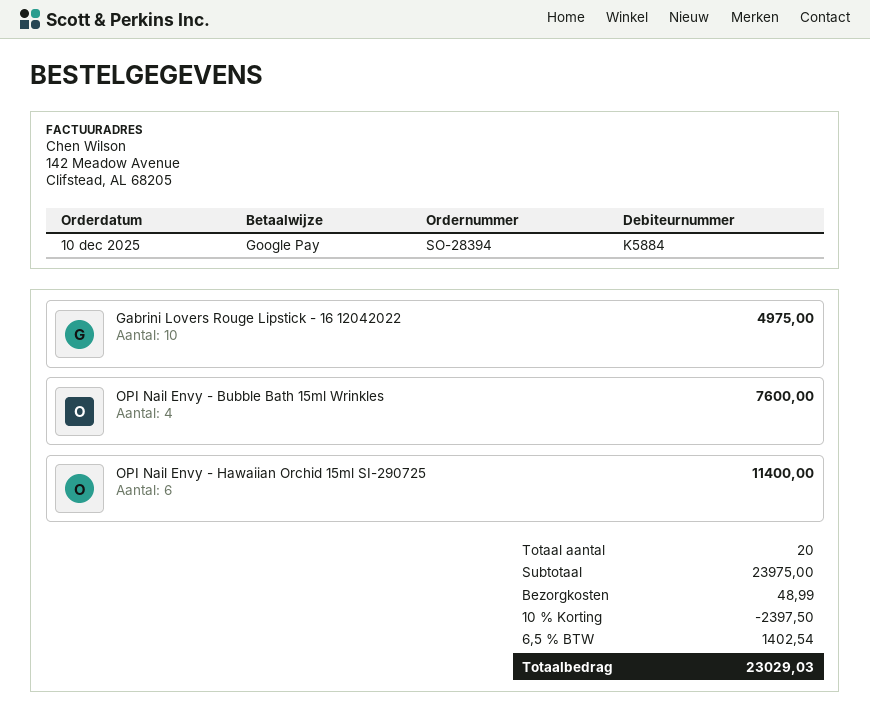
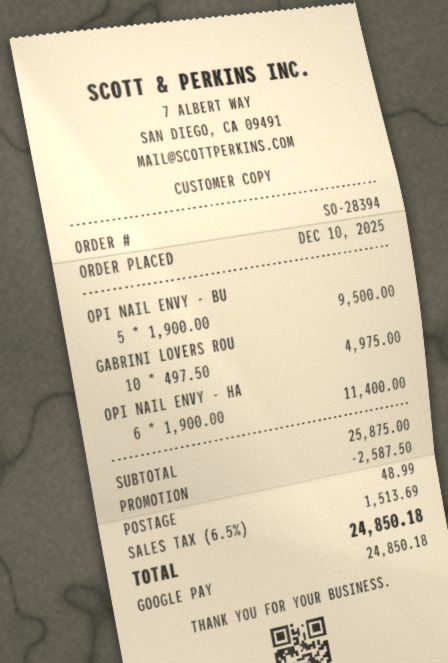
OPI Nail Envy - Bubble Bath 15ml Wrinkles: 4 for 7600.00 -> 5 for 9500.00
subtotal: 23975.00 -> 25875.00
discount: 2397.50 -> 2587.50
tax: 6.5% = 1402.54 -> 6.5% = 1513.69
total: 23029.03 -> 24850.18

